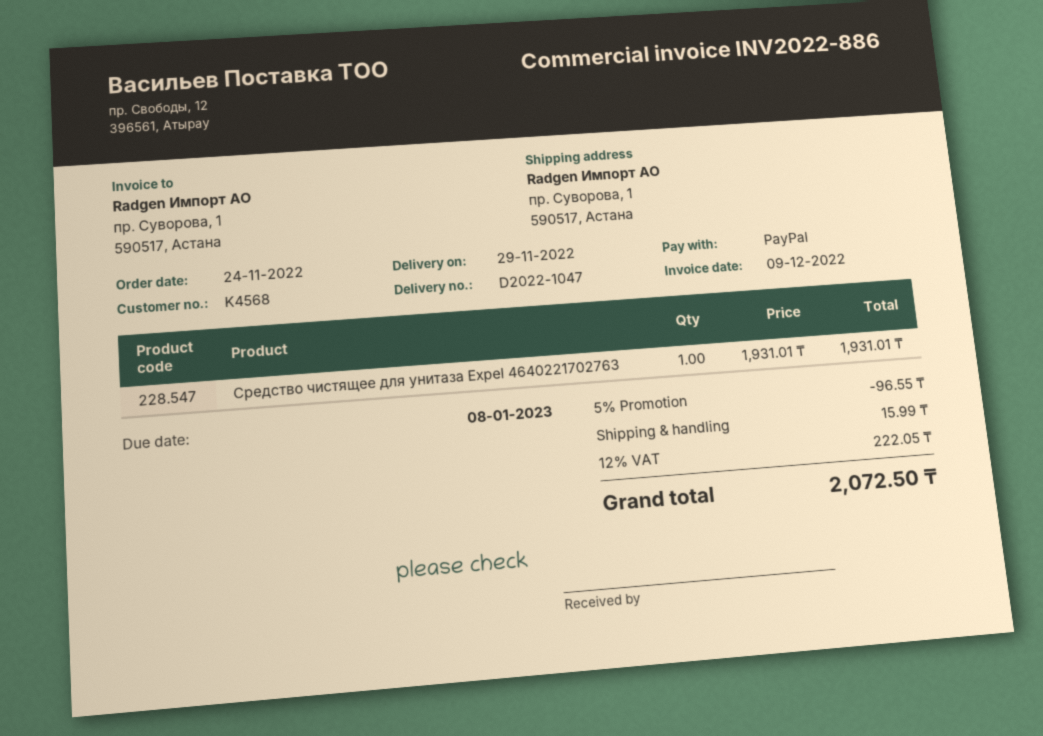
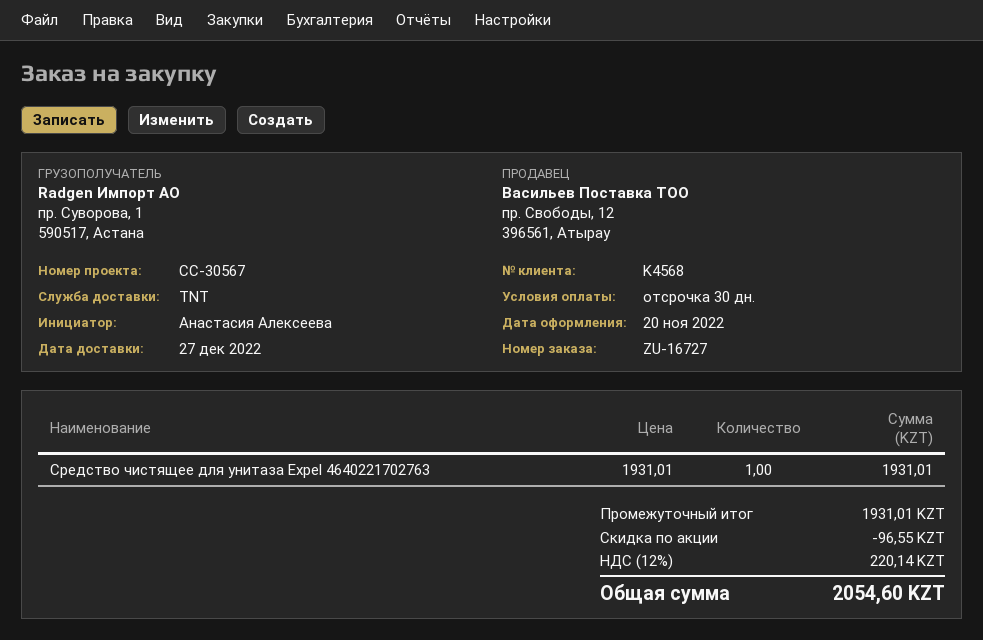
order date: 2022-11-24 -> 2022-11-20
delivery date: 2022-11-29 -> 2022-12-27
shipping: 15.99 -> none
tax: 12% = 222.05 -> 12% = 220.14
total: 2072.50 -> 2054.60

